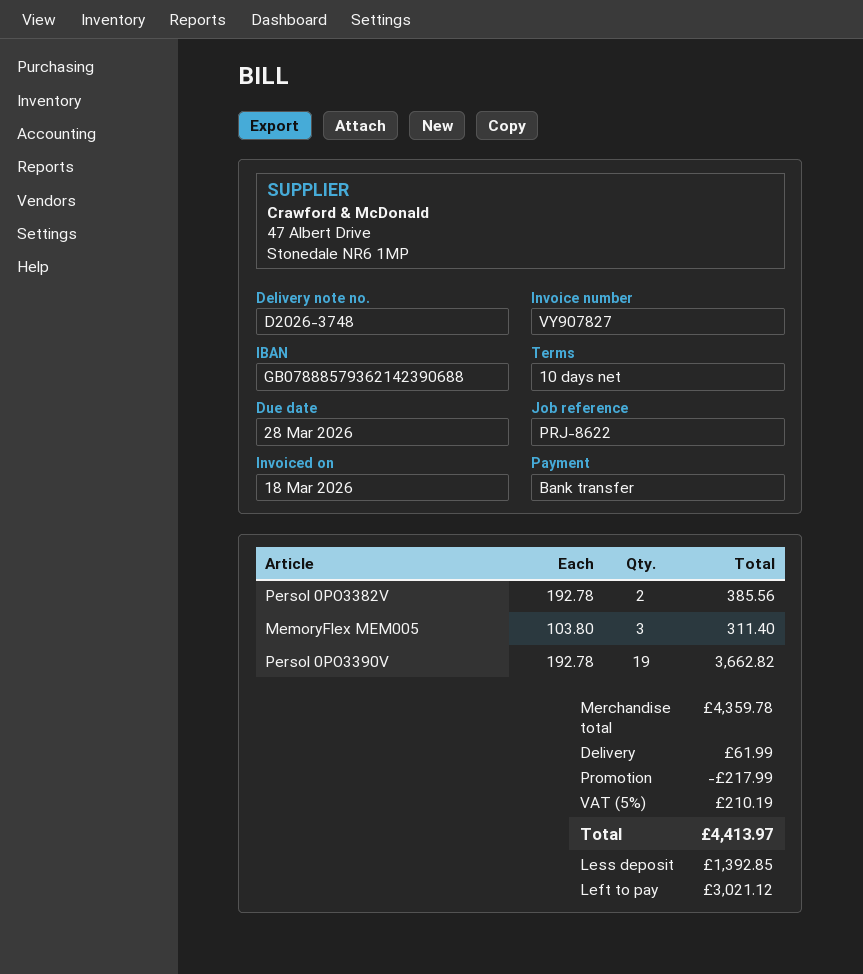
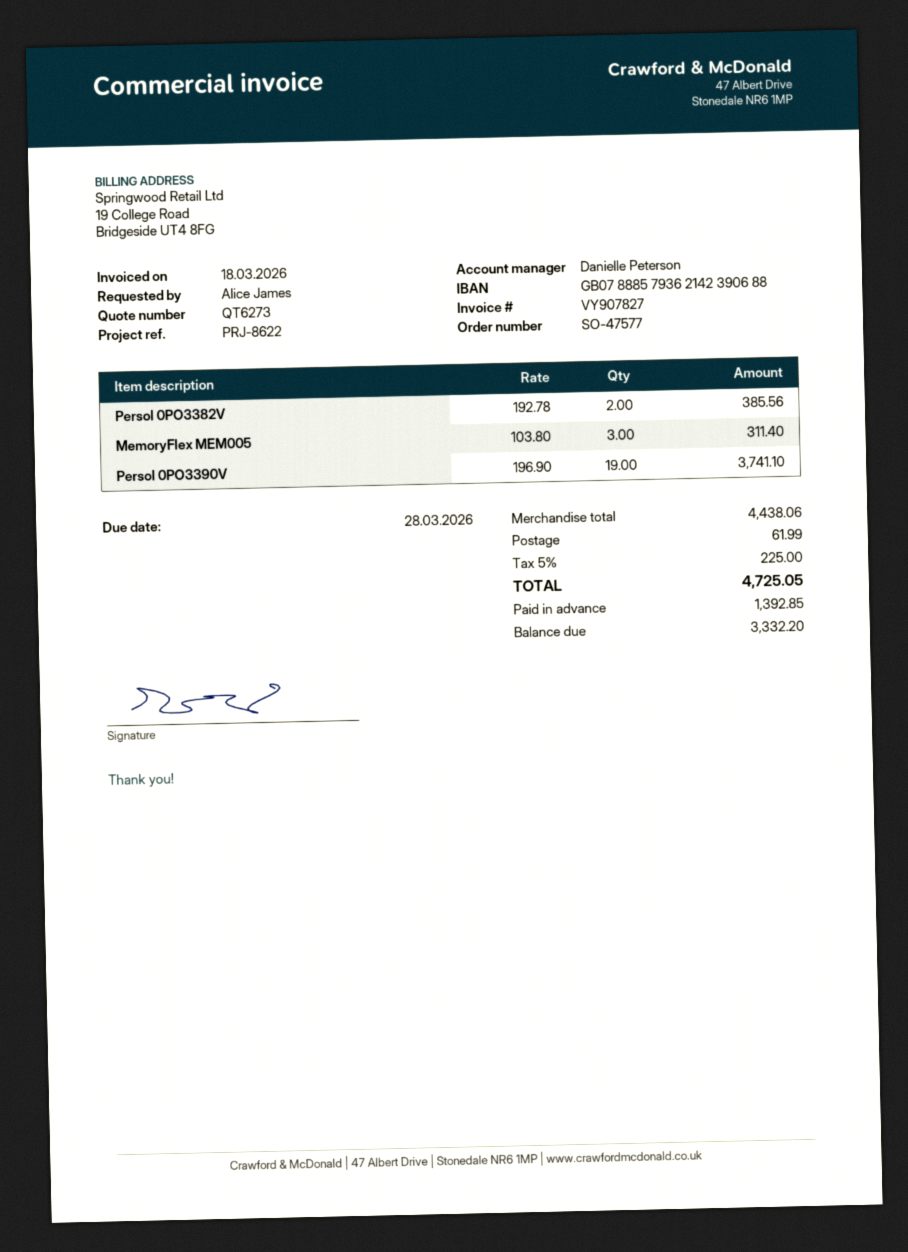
Persol 0PO3390V: 19 x 192.78 = 3662.82 -> 19 x 196.90 = 3741.10
subtotal: 4359.78 -> 4438.06
discount: 217.99 -> none
tax: 5% = 210.19 -> 5% = 225.00
total: 4413.97 -> 4725.05
balance: 3021.12 -> 3332.20

